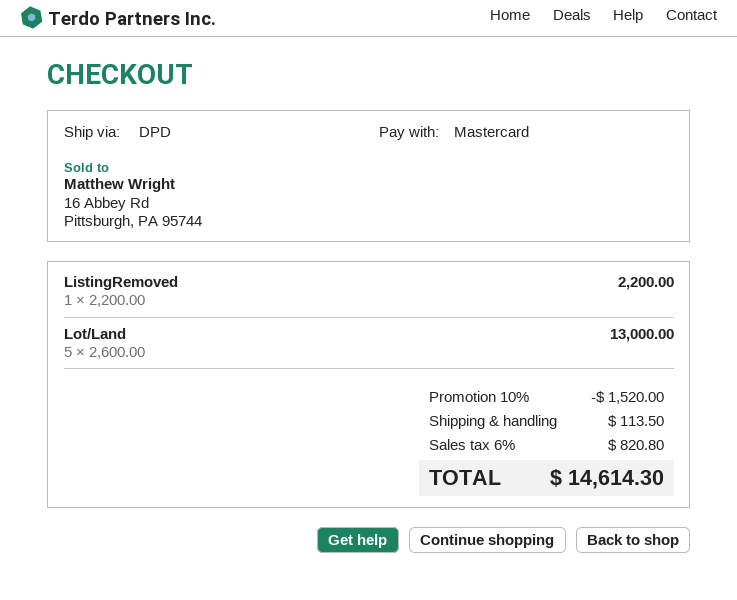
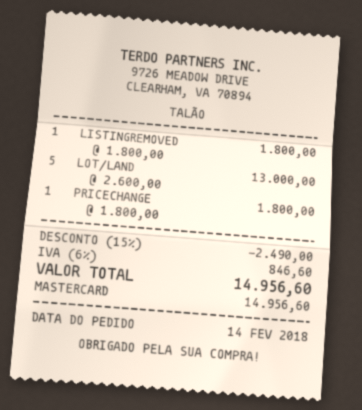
ListingRemoved: 1 x 2200.00 = 2200.00 -> 1 x 1800.00 = 1800.00
PRICECHANGE: none -> 1 x 1800.00 = 1800.00
discount: 10% = 1520.00 -> 15% = 2490.00
shipping: 113.50 -> none
tax: 6% = 820.80 -> 6% = 846.60
total: 14614.30 -> 14956.60

